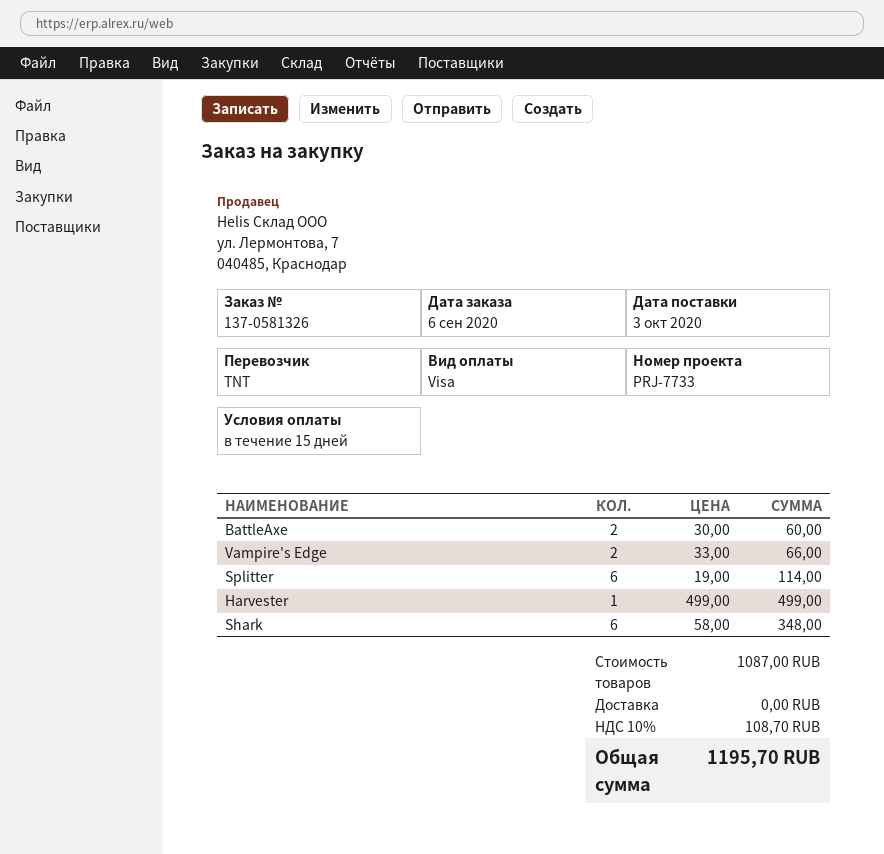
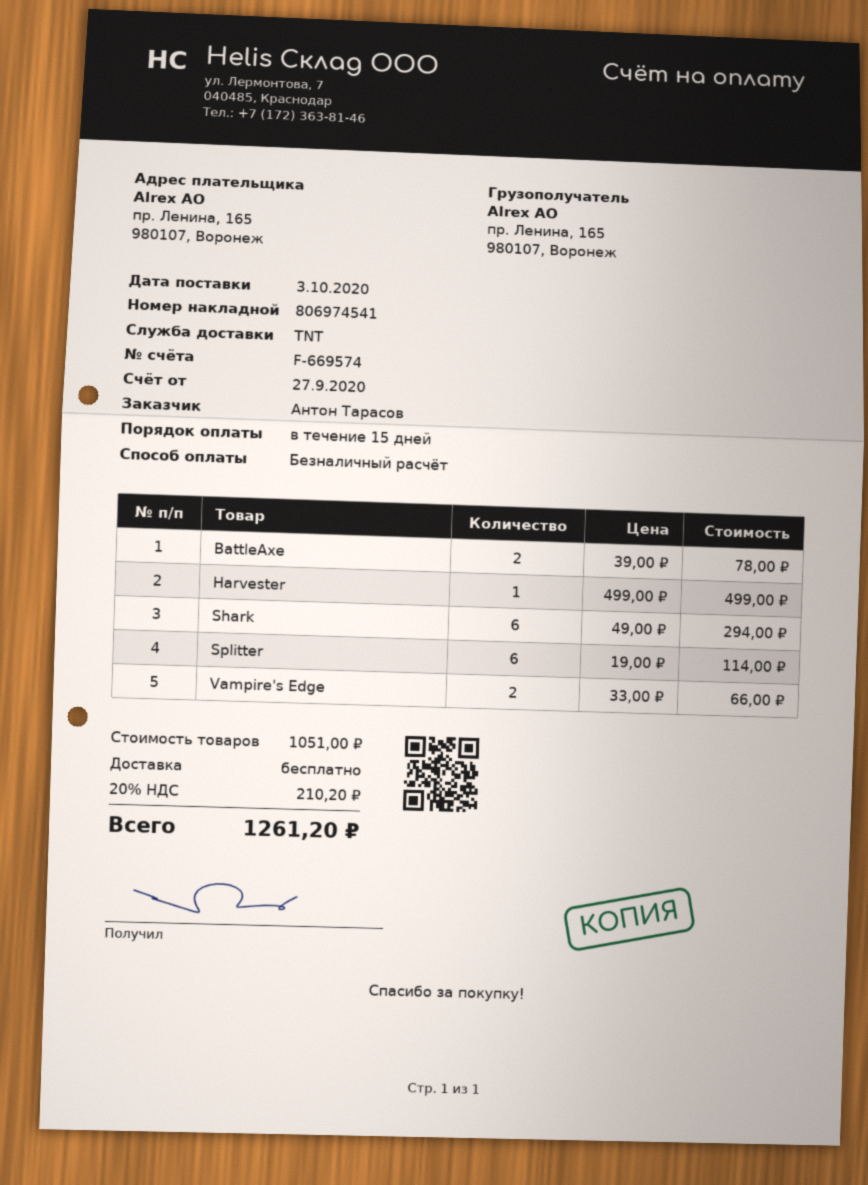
payment method: Visa -> bank transfer
BattleAxe: 2 x 30.00 = 60.00 -> 2 x 39.00 = 78.00
Shark: 6 x 58.00 = 348.00 -> 6 x 49.00 = 294.00
subtotal: 1087.00 -> 1051.00
tax: 10% = 108.70 -> 20% = 210.20
total: 1195.70 -> 1261.20

